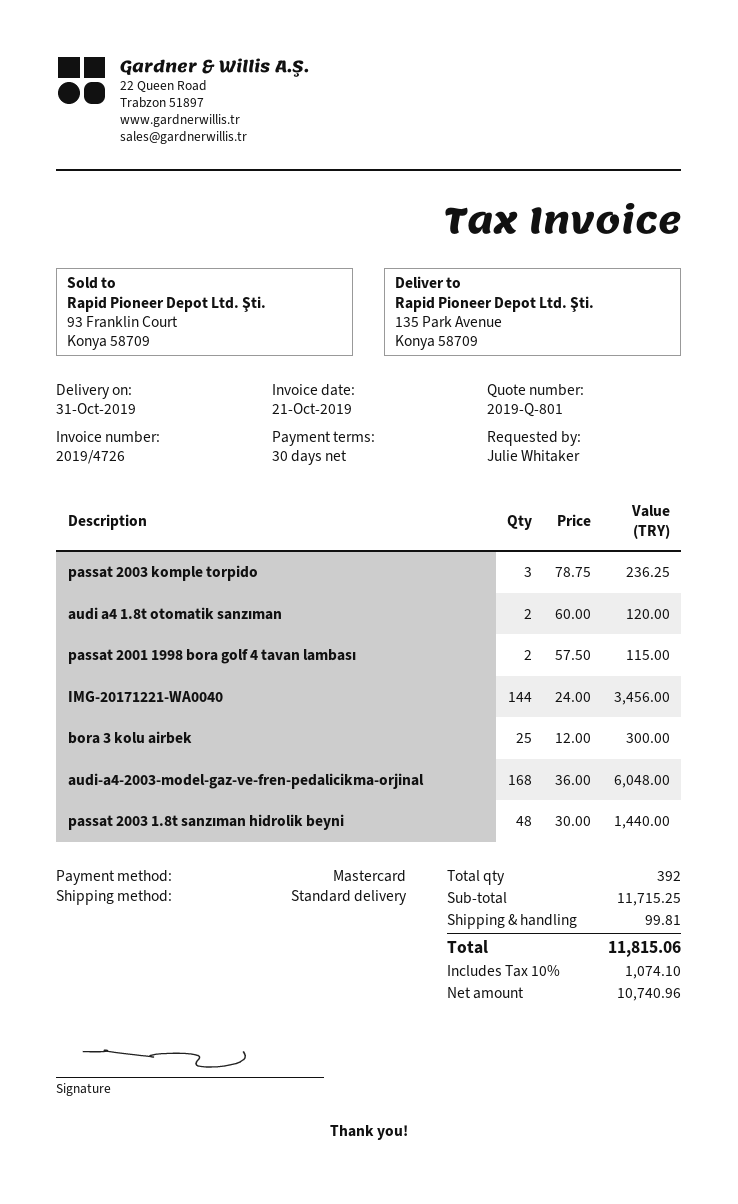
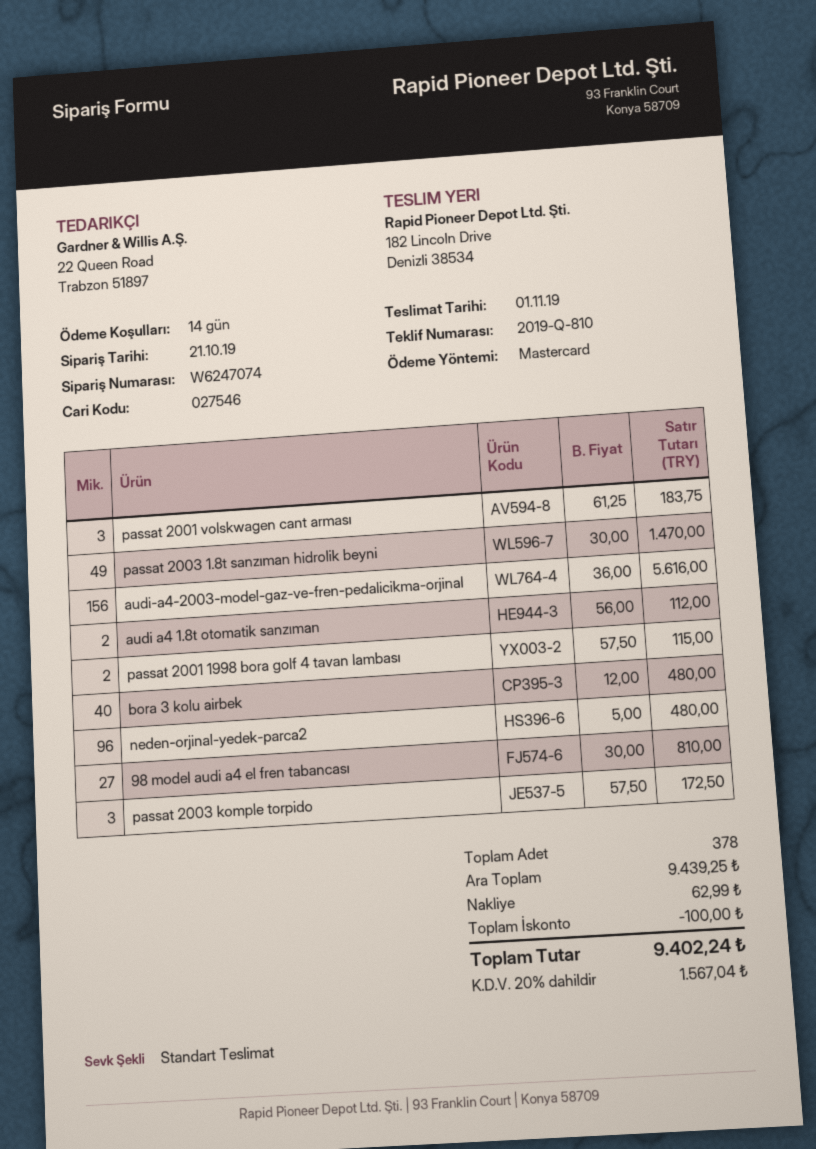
quote number: 2019-Q-801 -> 2019-Q-810
delivery date: 2019-10-31 -> 2019-11-01
payment terms: 30 days -> 14 days
ship to: 135 Park Avenue, Konya 58709 -> 182 Lincoln Drive, Denizli 38534
passat 2003 komple torpido: 3 x 78.75 = 236.25 -> 3 x 57.50 = 172.50
audi a4 1.8t otomatik sanzıman: 2 x 60.00 = 120.00 -> 2 x 56.00 = 112.00
IMG-20171221-WA0040: 144 x 24.00 = 3456.00 -> none
bora 3 kolu airbek: 25 x 12.00 = 300.00 -> 40 x 12.00 = 480.00
audi-a4-2003-model-gaz-ve-fren-pedalicikma-orjinal: 168 x 36.00 = 6048.00 -> 156 x 36.00 = 5616.00
passat 2003 1.8t sanzıman hidrolik beyni: 48 x 30.00 = 1440.00 -> 49 x 30.00 = 1470.00
passat 2001 volskwagen cant arması: none -> 3 x 61.25 = 183.75
neden-orjinal-yedek-parca2: none -> 96 x 5.00 = 480.00
98 model audi a4 el fren tabancası: none -> 27 x 30.00 = 810.00
total quantity: 392 -> 378
subtotal: 11715.25 -> 9439.25
discount: none -> 100.00
shipping: 99.81 -> 62.99
tax: 10% = 1074.10 -> 20% = 1567.04
total: 11815.06 -> 9402.24

